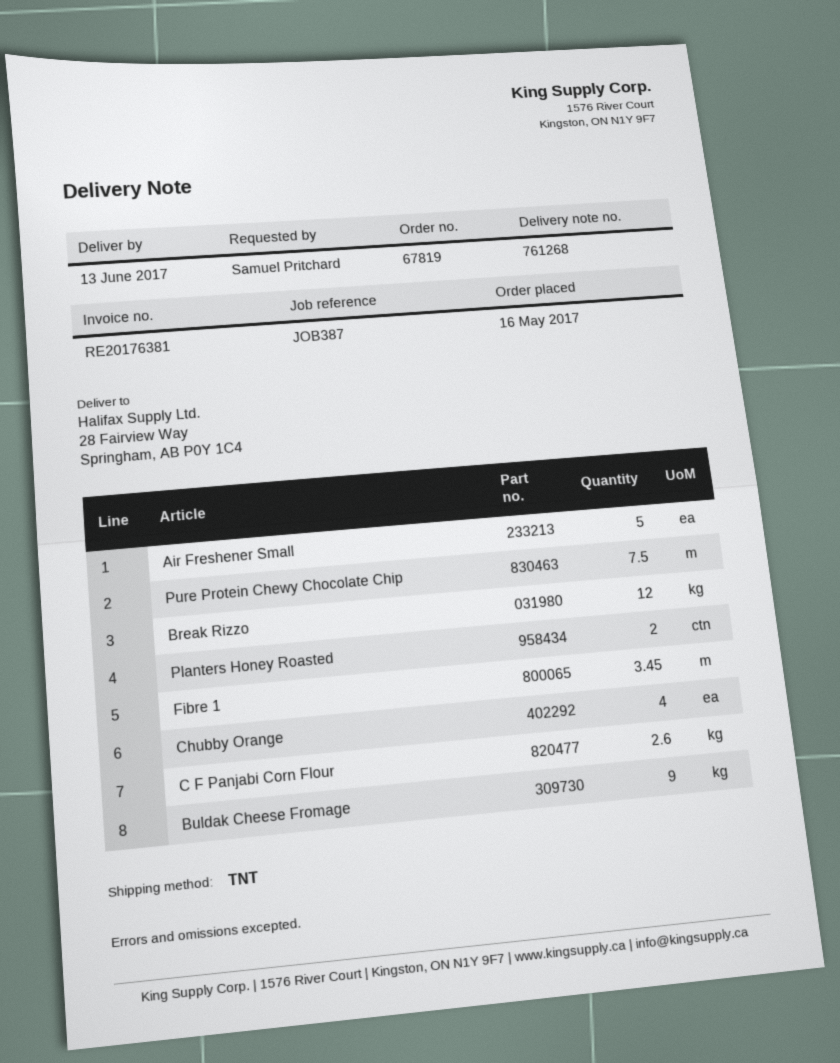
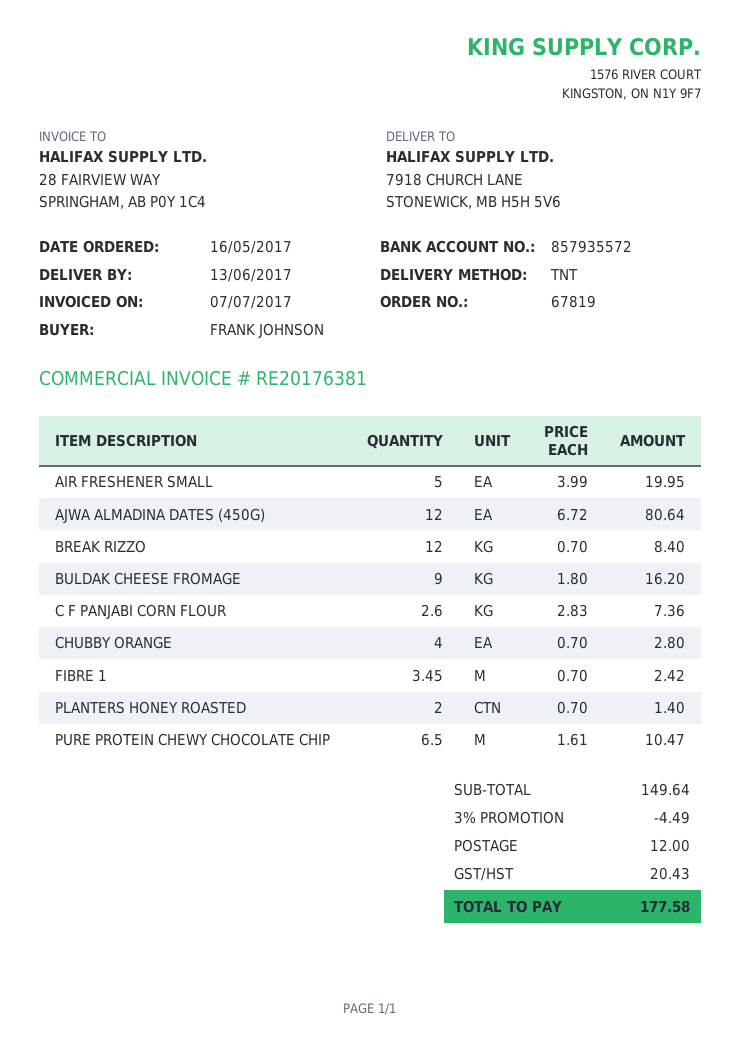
ordered by: Samuel Pritchard -> FRANK JOHNSON
ship to: 28 Fairview Way, Springham, AB P0Y 1C4 -> 7918 CHURCH LANE, STONEWICK, MB H5H 5V6
Pure Protein Chewy Chocolate Chip: 7.5 -> 6.5
AJWA ALMADINA DATES (450G): none -> 12

